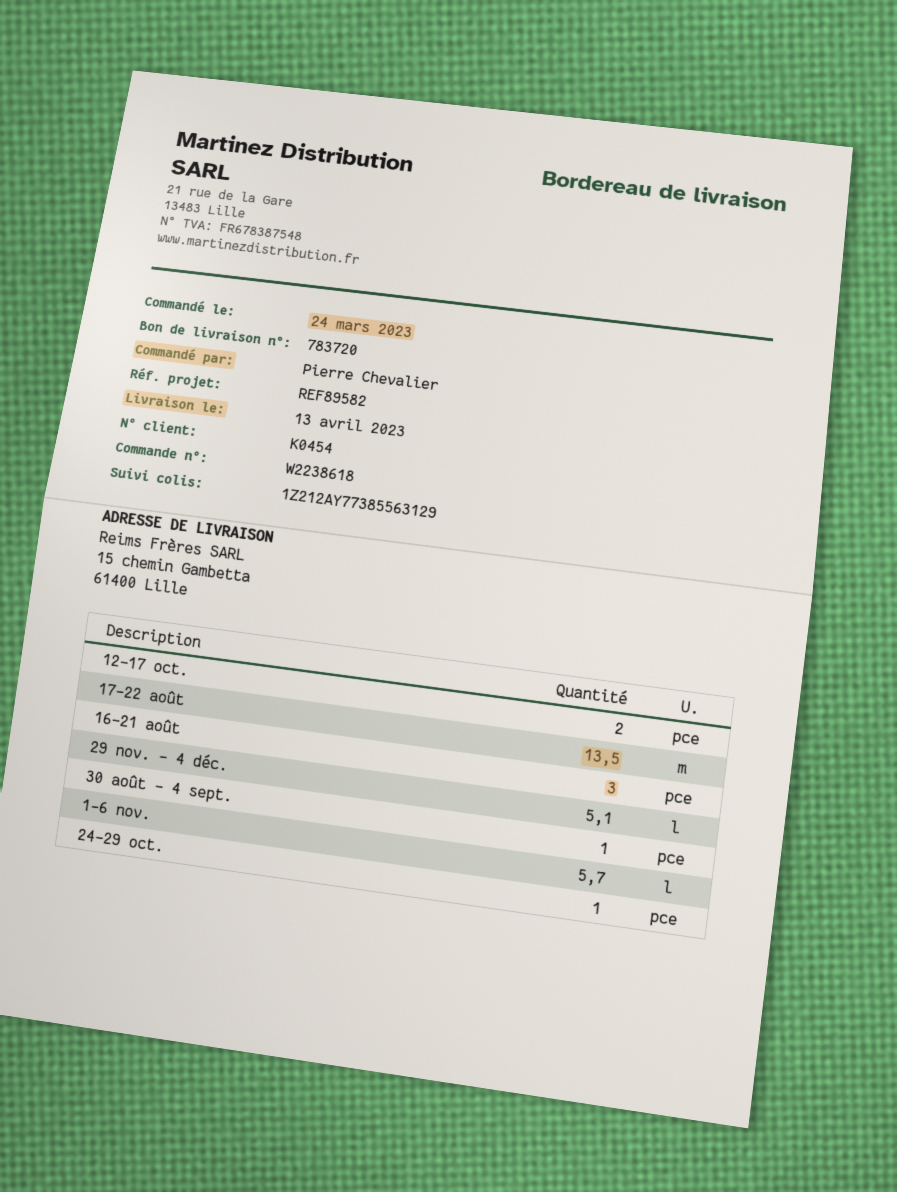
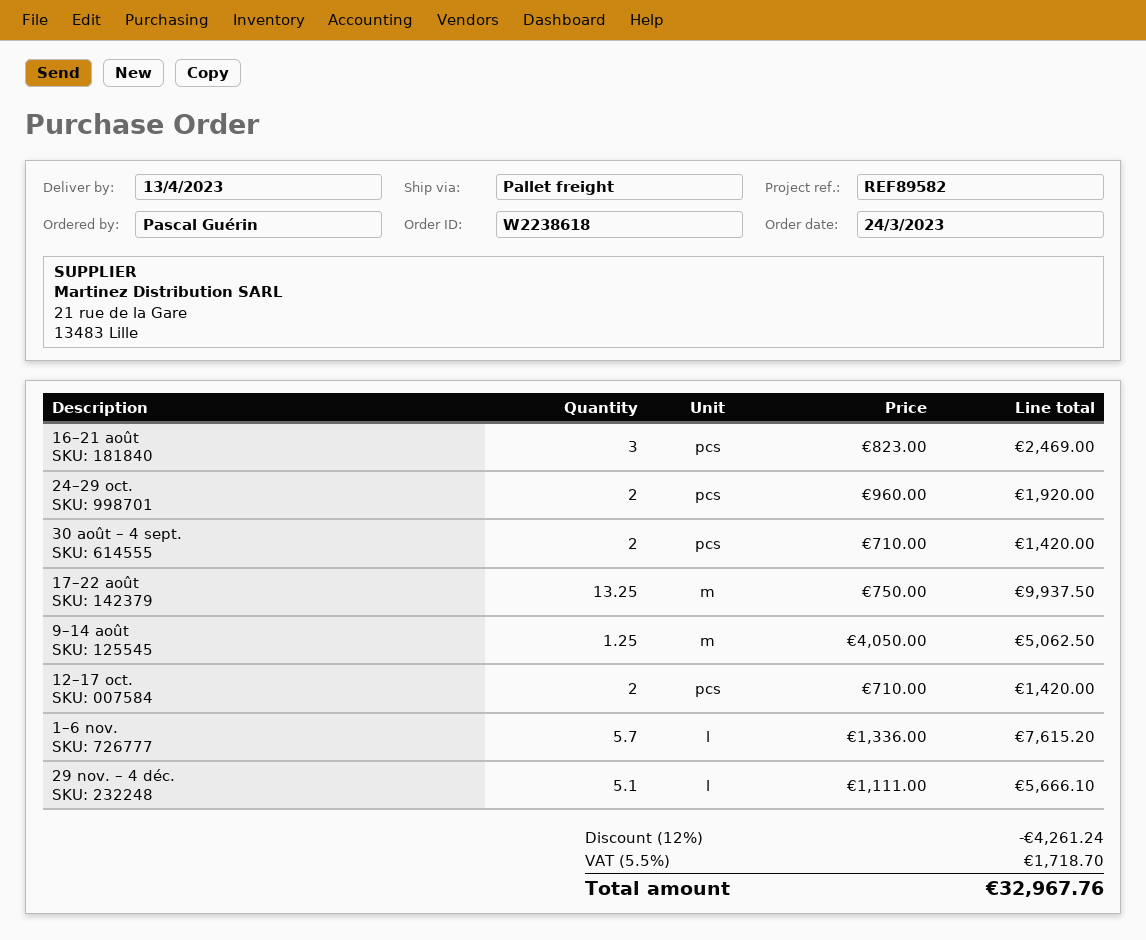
ordered by: Pierre Chevalier -> Pascal Guérin
17–22 août: 13.5 -> 13.25
30 août – 4 sept.: 1 -> 2
24–29 oct.: 1 -> 2
9–14 août: none -> 1.25

